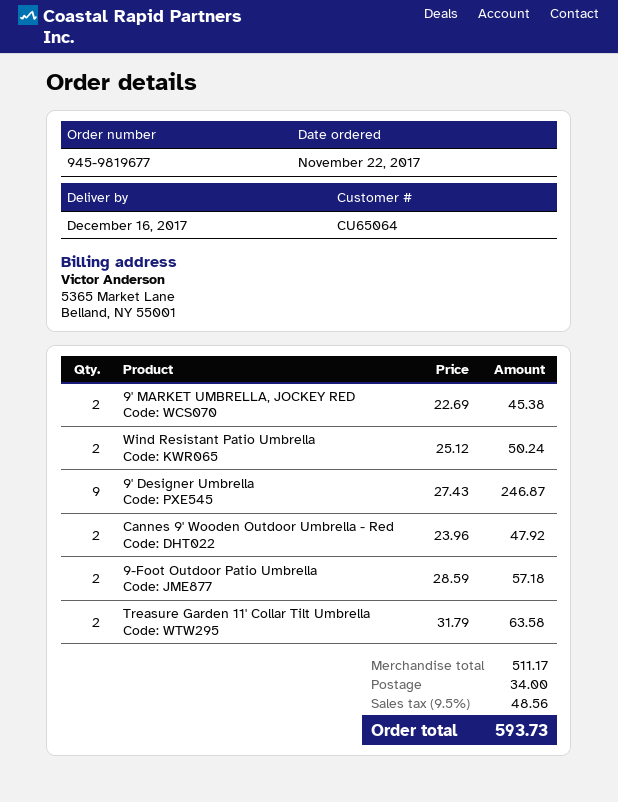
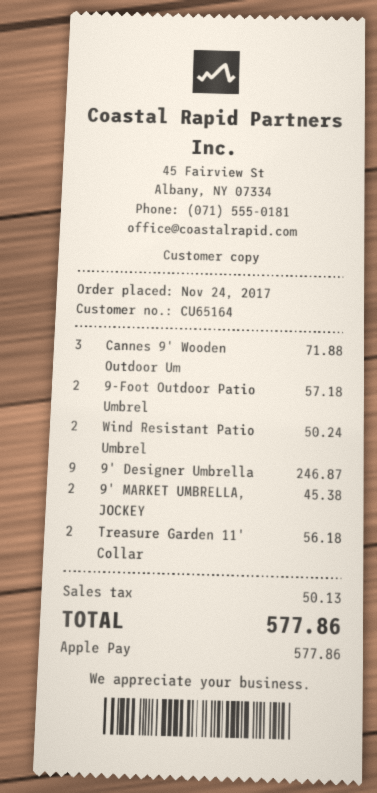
order date: 2017-11-22 -> 2017-11-24
customer number: CU65064 -> CU65164
Cannes 9' Wooden Outdoor Umbrella - Red: 2 for 47.92 -> 3 for 71.88
Treasure Garden 11' Collar Tilt Umbrella: 2 for 63.58 -> 2 for 56.18
shipping: 34.00 -> none
tax: 48.56 -> 50.13
total: 593.73 -> 577.86

